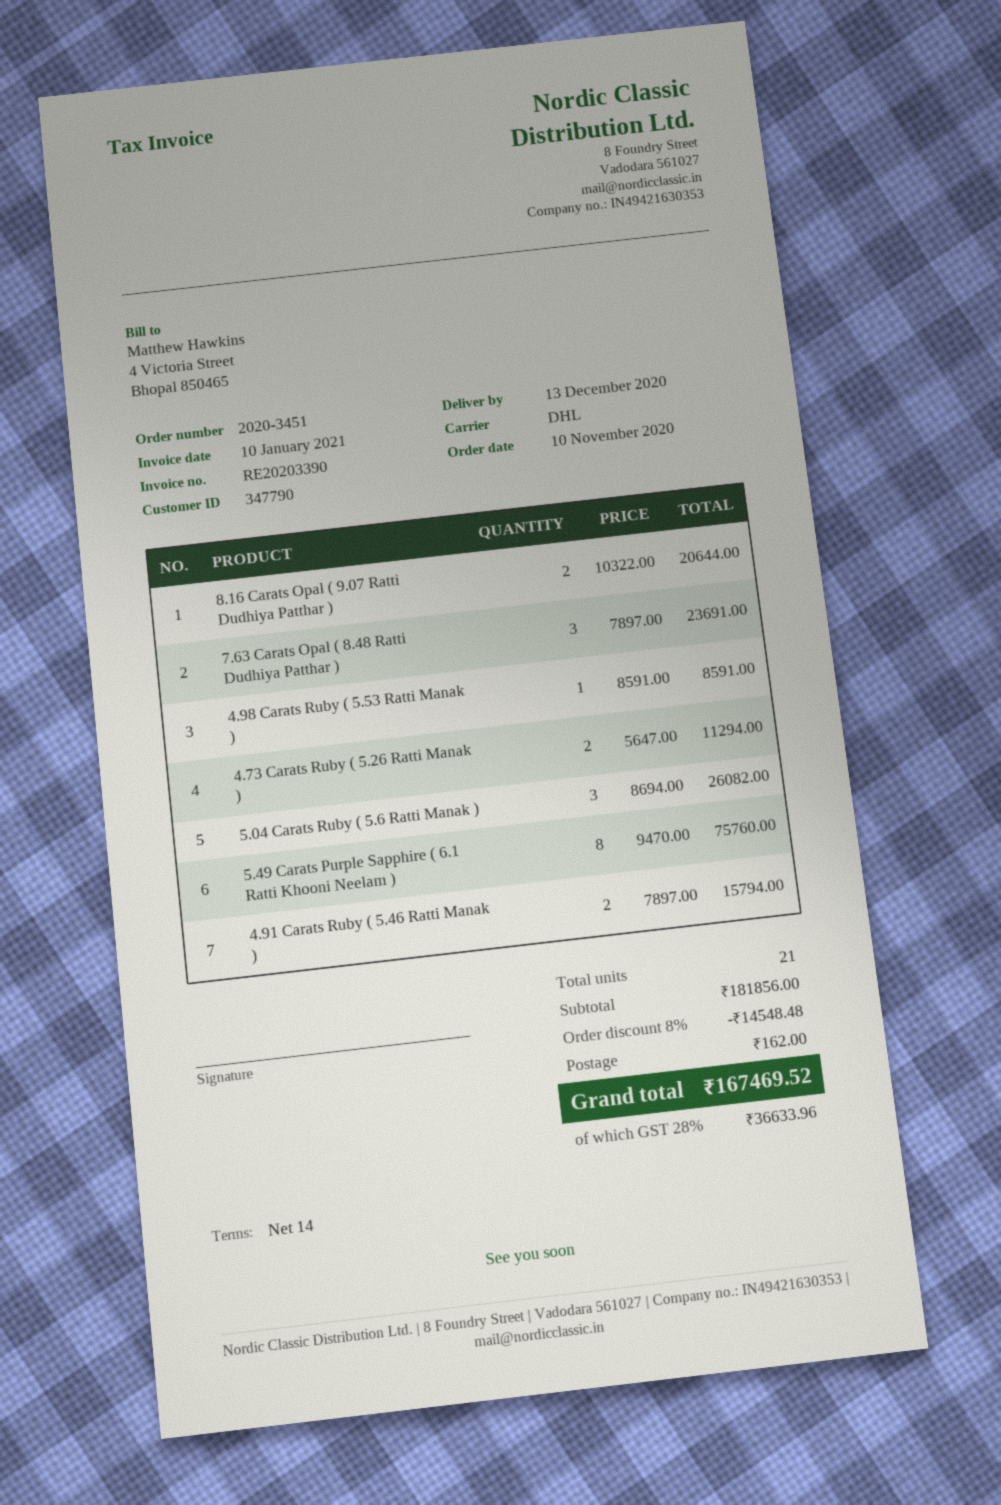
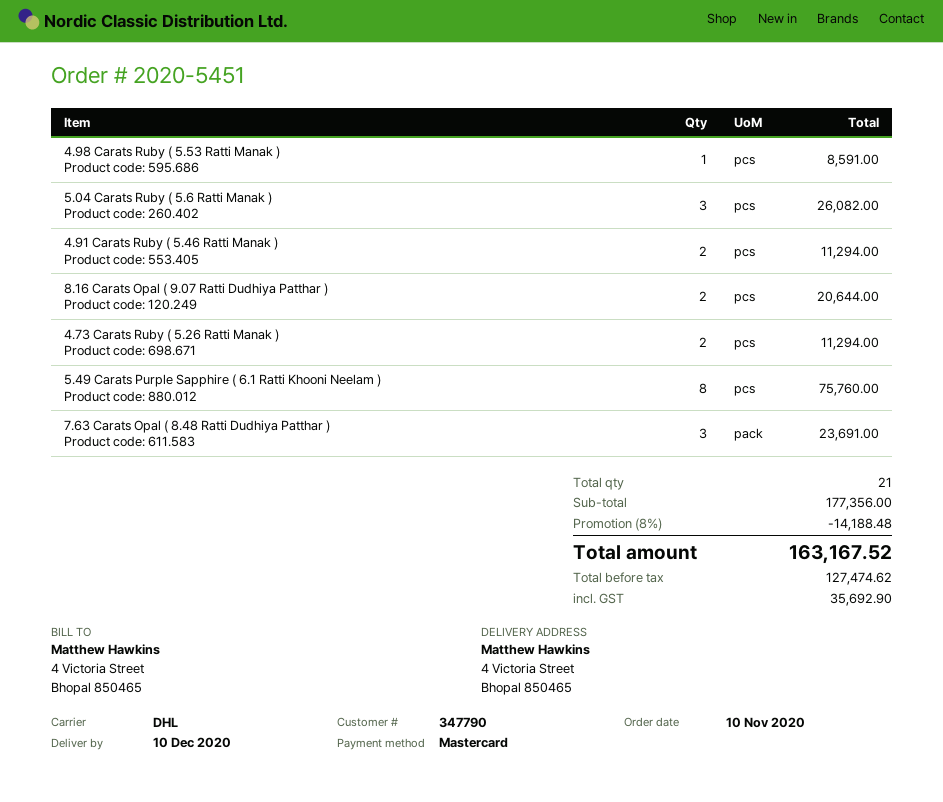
order number: 2020-3451 -> 2020-5451
delivery date: 2020-12-13 -> 2020-12-10
4.91 Carats Ruby ( 5.46 Ratti Manak ): 2 for 15794.00 -> 2 for 11294.00
subtotal: 181856.00 -> 177356.00
discount: 8% = 14548.48 -> 8% = 14188.48
shipping: 162.00 -> none
tax: 36633.96 -> 35692.90
total: 167469.52 -> 163167.52

